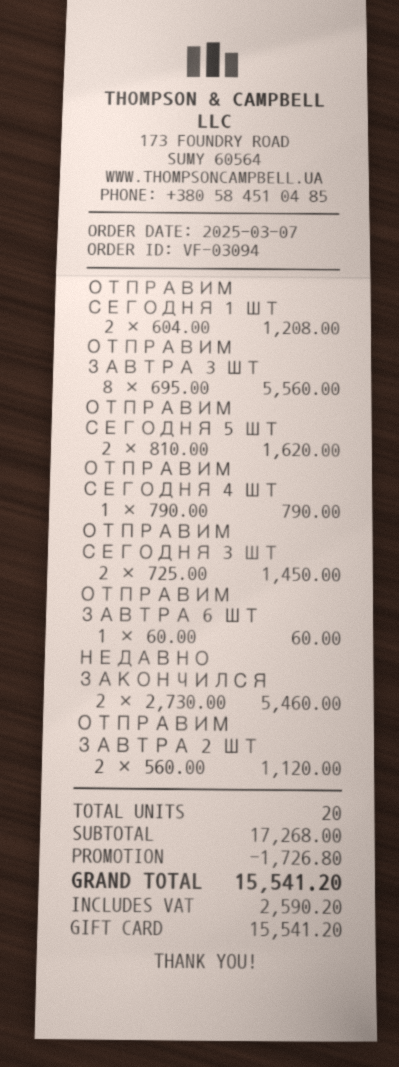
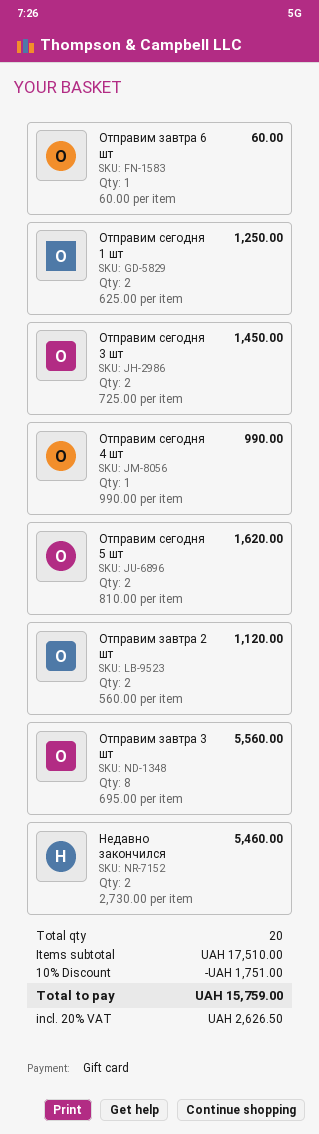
ОТПРАВИМ СЕГОДНЯ 1 ШТ: 2 x 604.00 = 1208.00 -> 2 x 625.00 = 1250.00
ОТПРАВИМ СЕГОДНЯ 4 ШТ: 1 x 790.00 = 790.00 -> 1 x 990.00 = 990.00
subtotal: 17268.00 -> 17510.00
discount: 1726.80 -> 1751.00
tax: 2590.20 -> 2626.50
total: 15541.20 -> 15759.00

